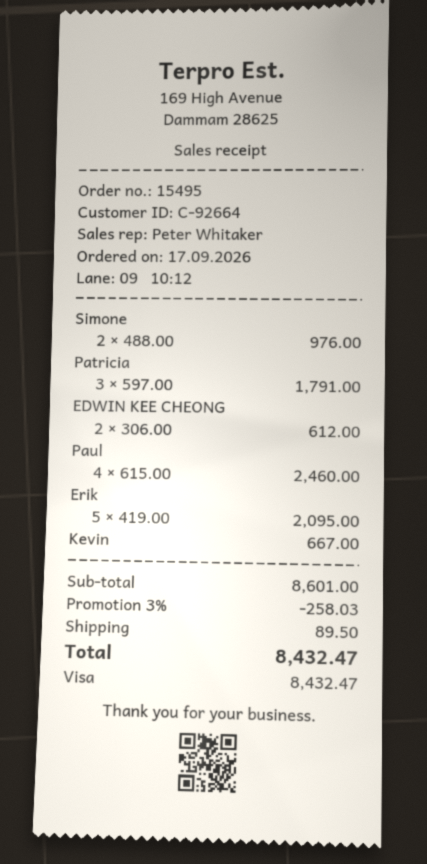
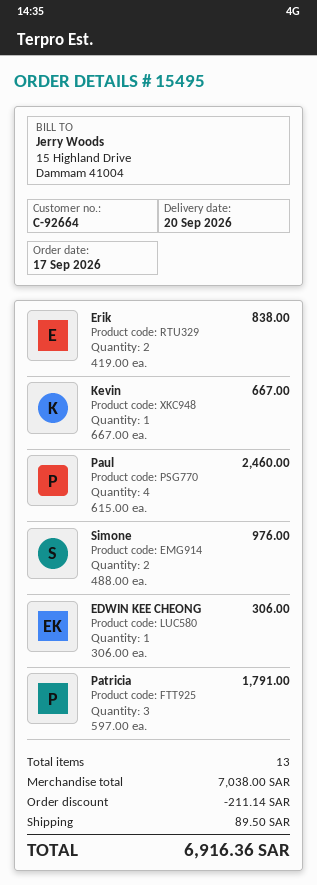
EDWIN KEE CHEONG: 2 x 306.00 = 612.00 -> 1 x 306.00 = 306.00
Erik: 5 x 419.00 = 2095.00 -> 2 x 419.00 = 838.00
subtotal: 8601.00 -> 7038.00
discount: 258.03 -> 211.14
total: 8432.47 -> 6916.36

